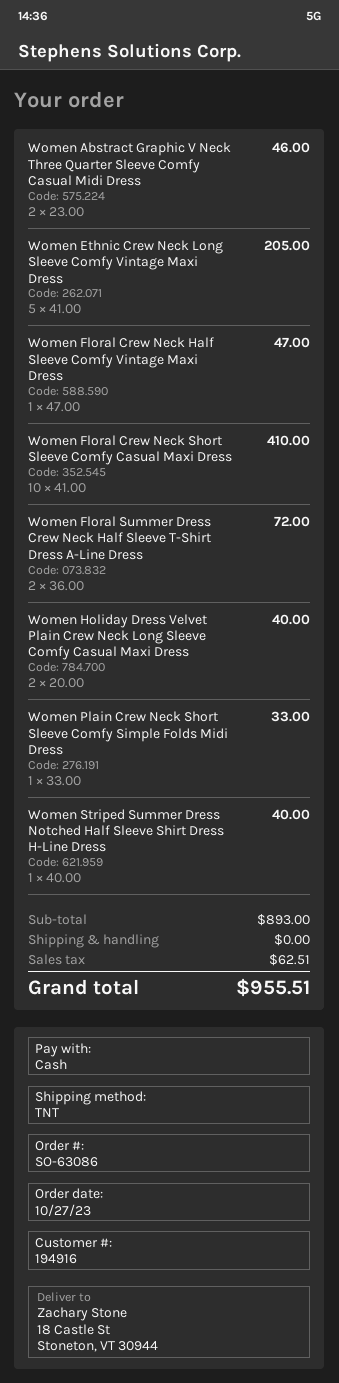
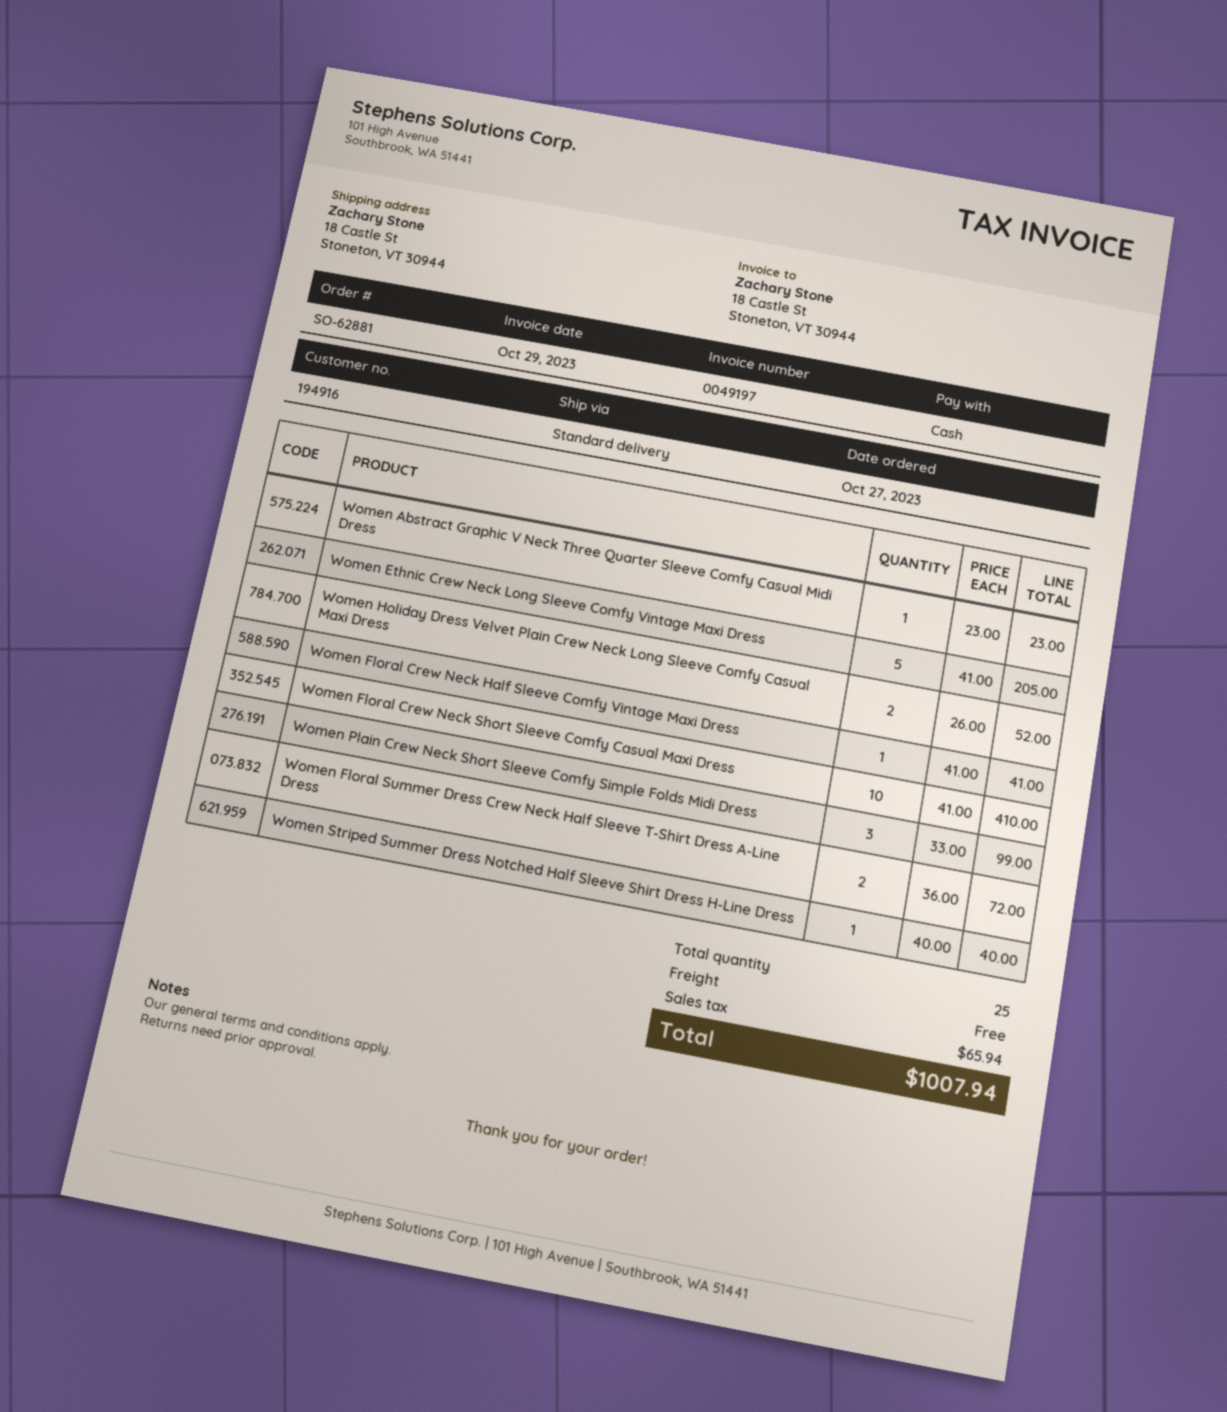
order number: SO-63086 -> SO-62881
shipping method: TNT -> standard
Women Abstract Graphic V Neck Three Quarter Sleeve Comfy Casual Midi Dress: 2 x 23.00 = 46.00 -> 1 x 23.00 = 23.00
Women Floral Crew Neck Half Sleeve Comfy Vintage Maxi Dress: 1 x 47.00 = 47.00 -> 1 x 41.00 = 41.00
Women Holiday Dress Velvet Plain Crew Neck Long Sleeve Comfy Casual Maxi Dress: 2 x 20.00 = 40.00 -> 2 x 26.00 = 52.00
Women Plain Crew Neck Short Sleeve Comfy Simple Folds Midi Dress: 1 x 33.00 = 33.00 -> 3 x 33.00 = 99.00
tax: 62.51 -> 65.94
total: 955.51 -> 1007.94

